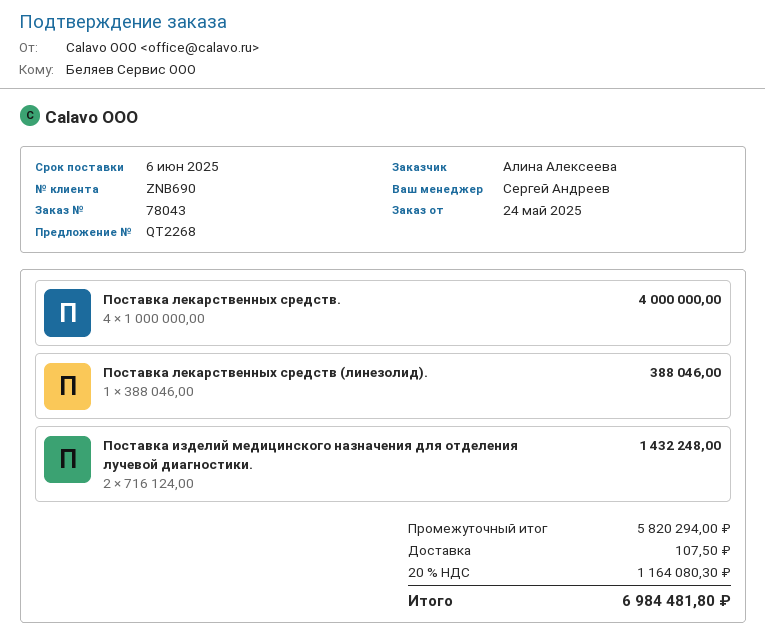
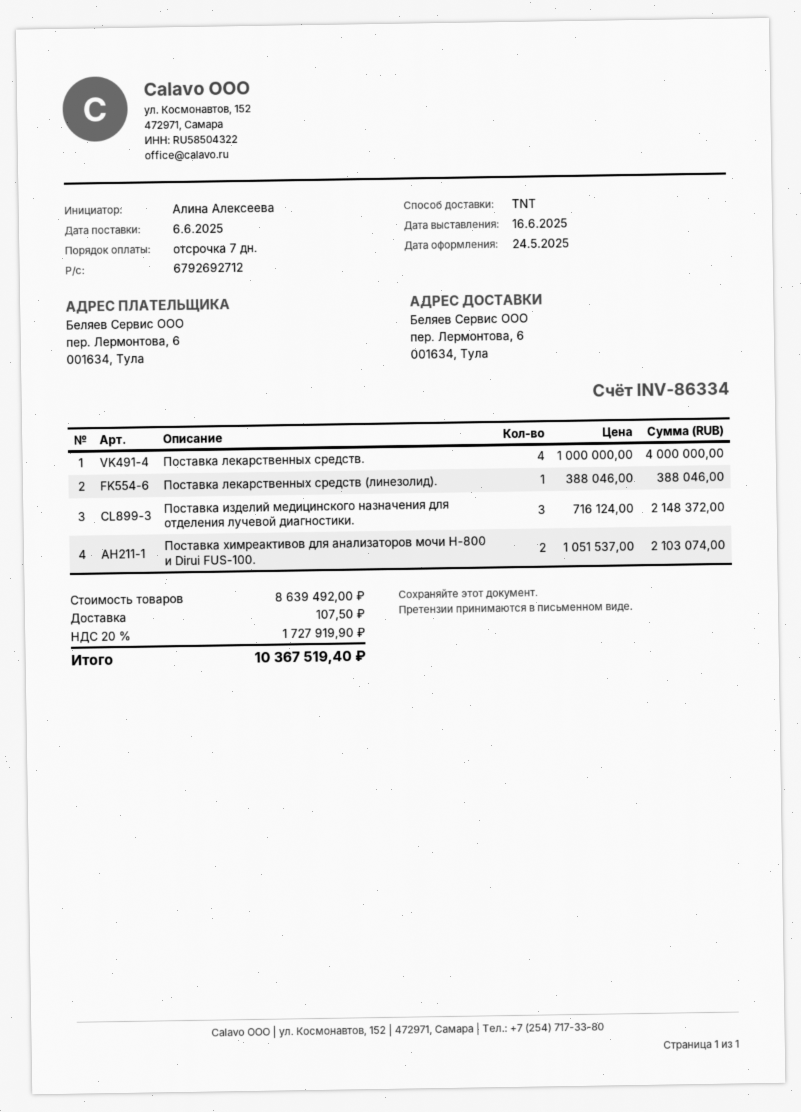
Поставка изделий медицинского назначения для отделения лучевой диагностики.: 2 x 716124.00 = 1432248.00 -> 3 x 716124.00 = 2148372.00
Поставка химреактивов для анализаторов мочи Н-800 и Dirui FUS-100.: none -> 2 x 1051537.00 = 2103074.00
subtotal: 5820294.00 -> 8639492.00
tax: 20% = 1164080.30 -> 20% = 1727919.90
total: 6984481.80 -> 10367519.40

